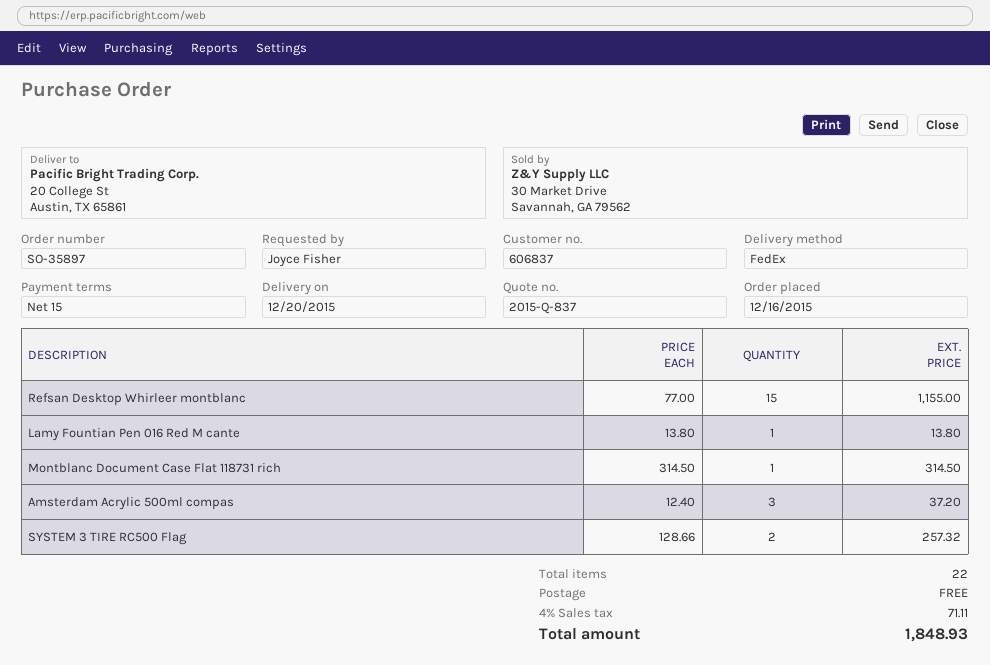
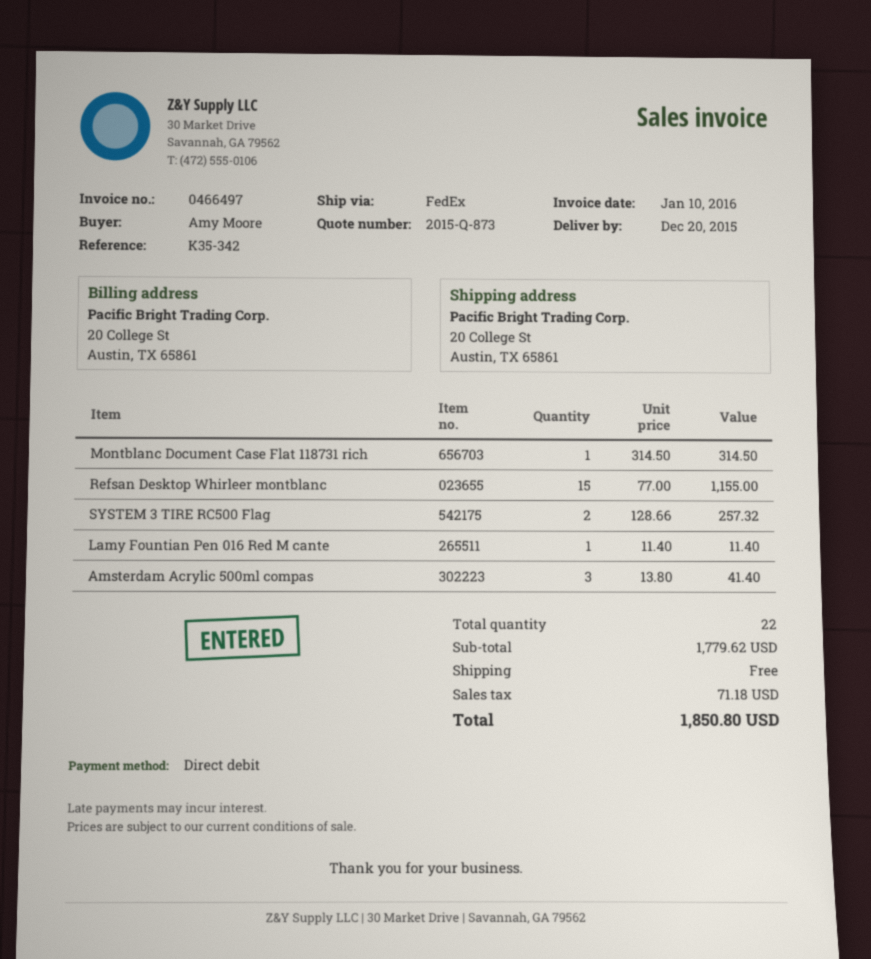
quote number: 2015-Q-837 -> 2015-Q-873
ordered by: Joyce Fisher -> Amy Moore
Lamy Fountian Pen 016 Red M cante: 1 x 13.80 = 13.80 -> 1 x 11.40 = 11.40
Amsterdam Acrylic 500ml compas: 3 x 12.40 = 37.20 -> 3 x 13.80 = 41.40
tax: 71.11 -> 71.18
total: 1848.93 -> 1850.80

